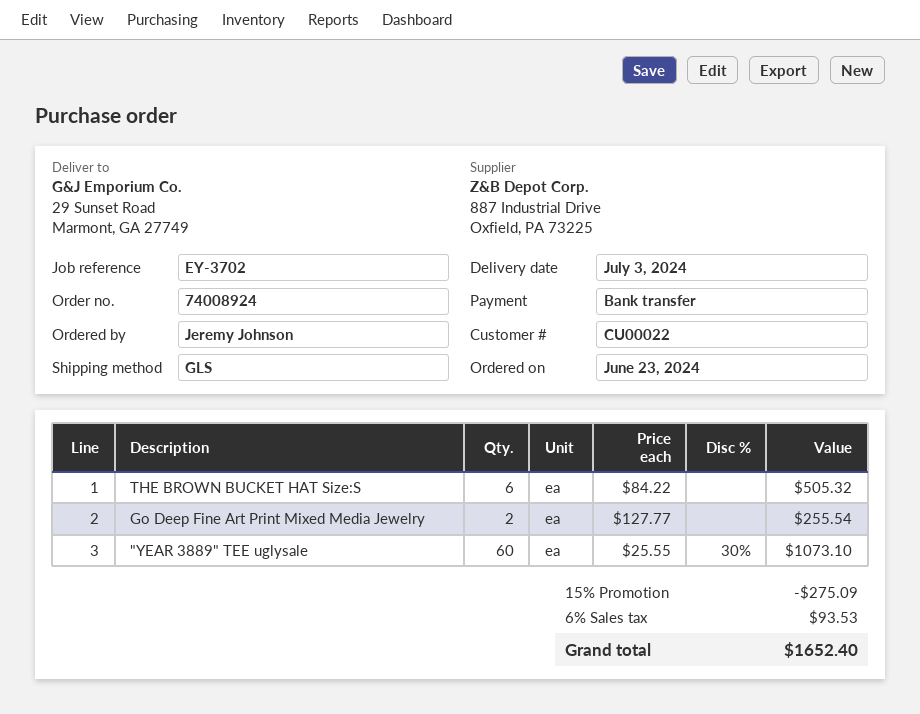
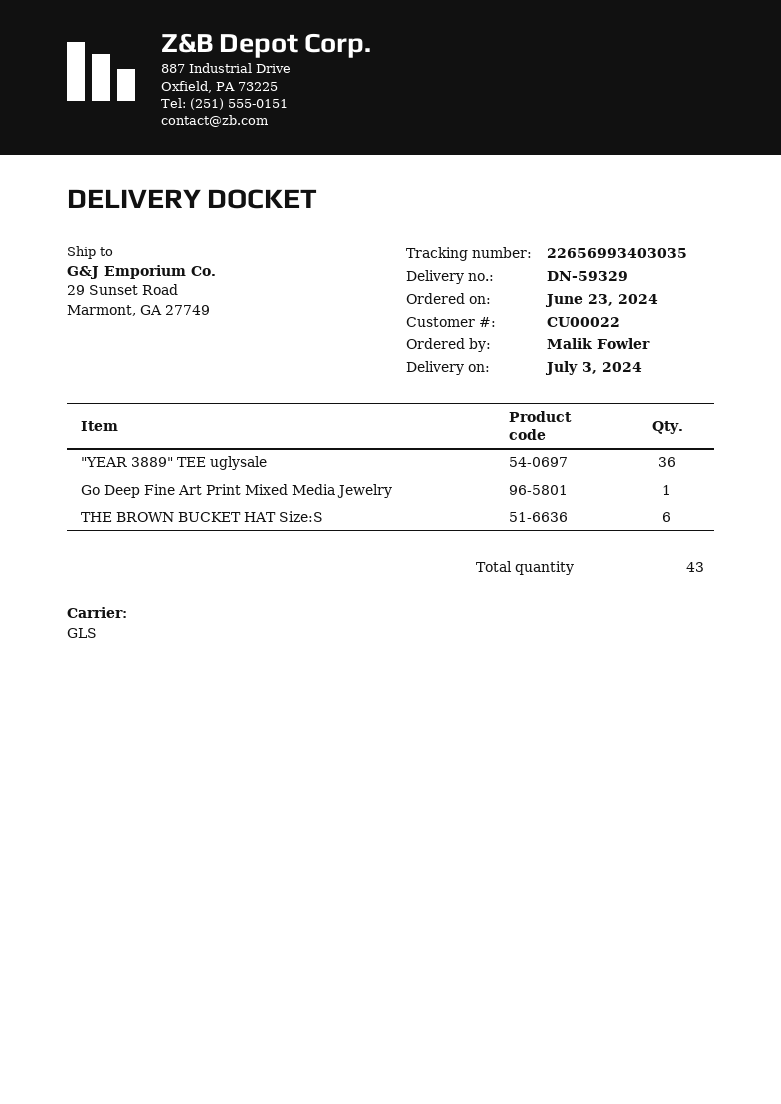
ordered by: Jeremy Johnson -> Malik Fowler
Go Deep Fine Art Print Mixed Media Jewelry: 2 -> 1
"YEAR 3889" TEE uglysale: 60 -> 36

